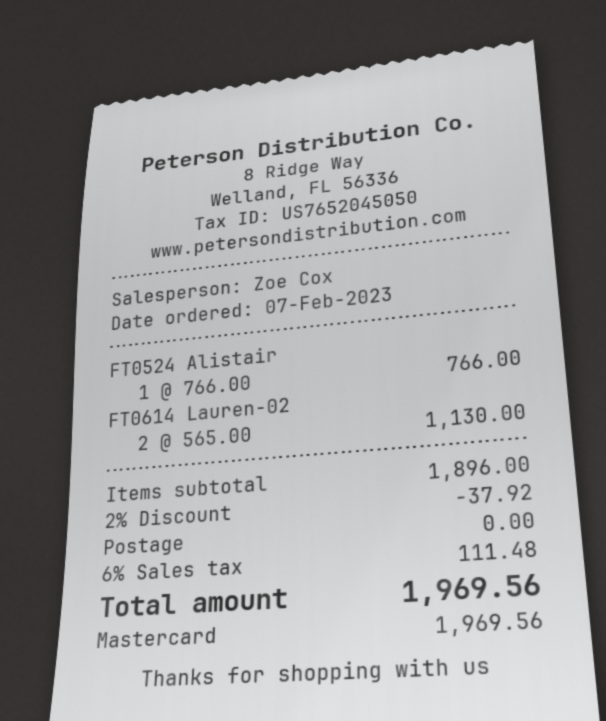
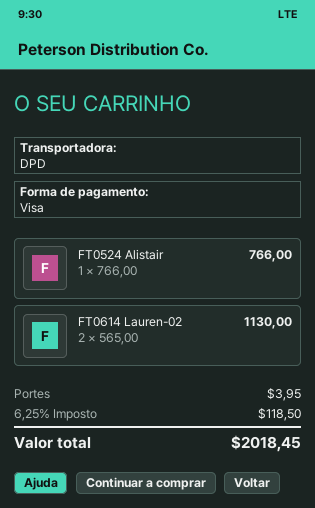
payment method: Mastercard -> Visa
discount: 2% = 37.92 -> none
shipping: 0.00 -> 3.95
tax: 6% = 111.48 -> 6.25% = 118.50
total: 1969.56 -> 2018.45

